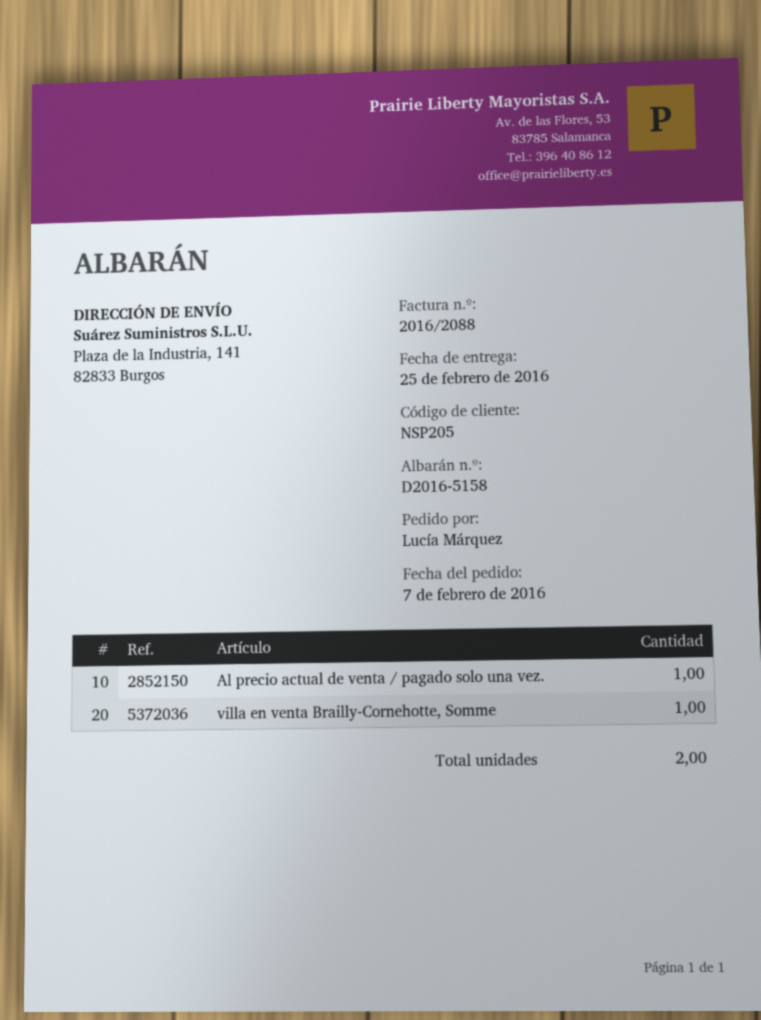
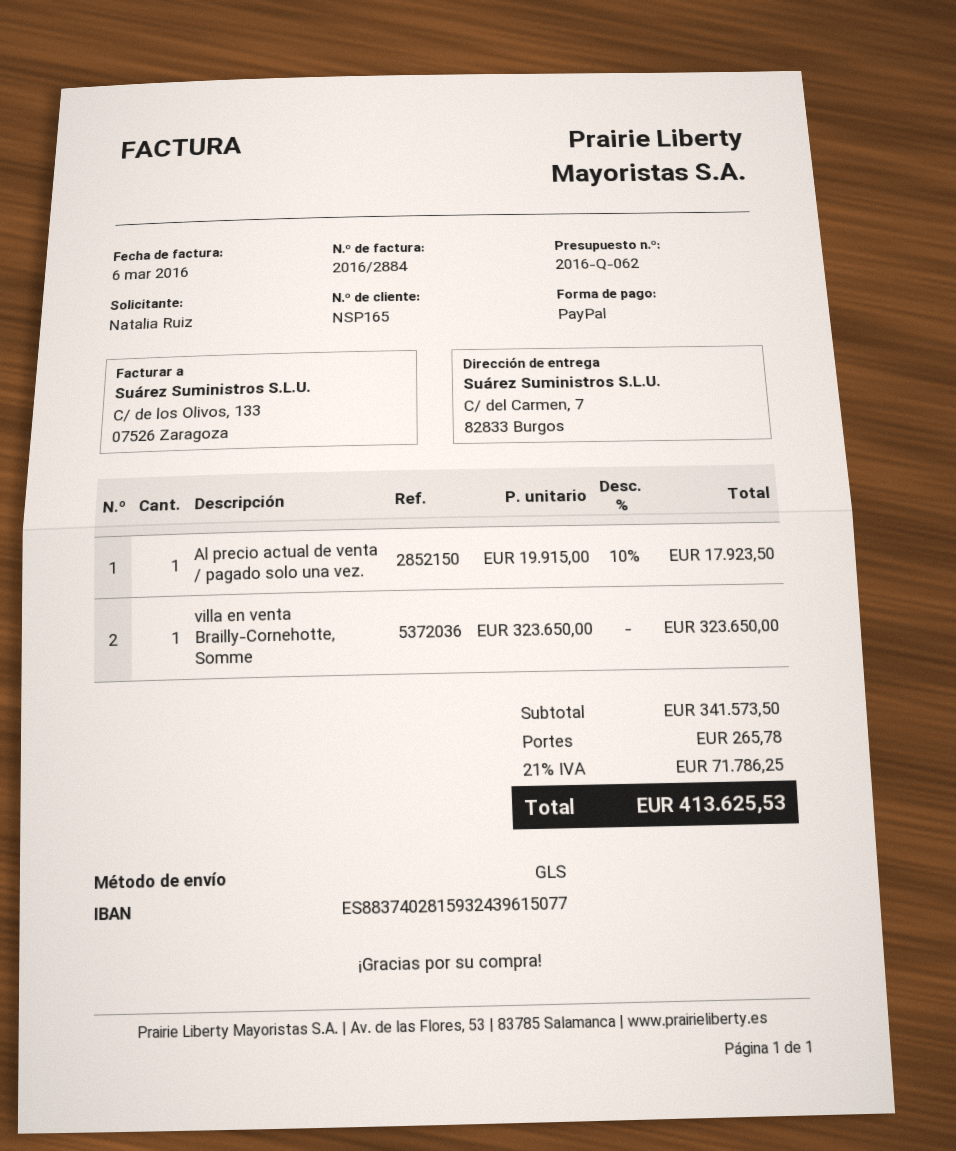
invoice number: 2016/2088 -> 2016/2884
customer number: NSP205 -> NSP165
ordered by: Lucía Márquez -> Natalia Ruiz
ship to: Plaza de la Industria, 141, 82833 Burgos -> C/ del Carmen, 7, 82833 Burgos

